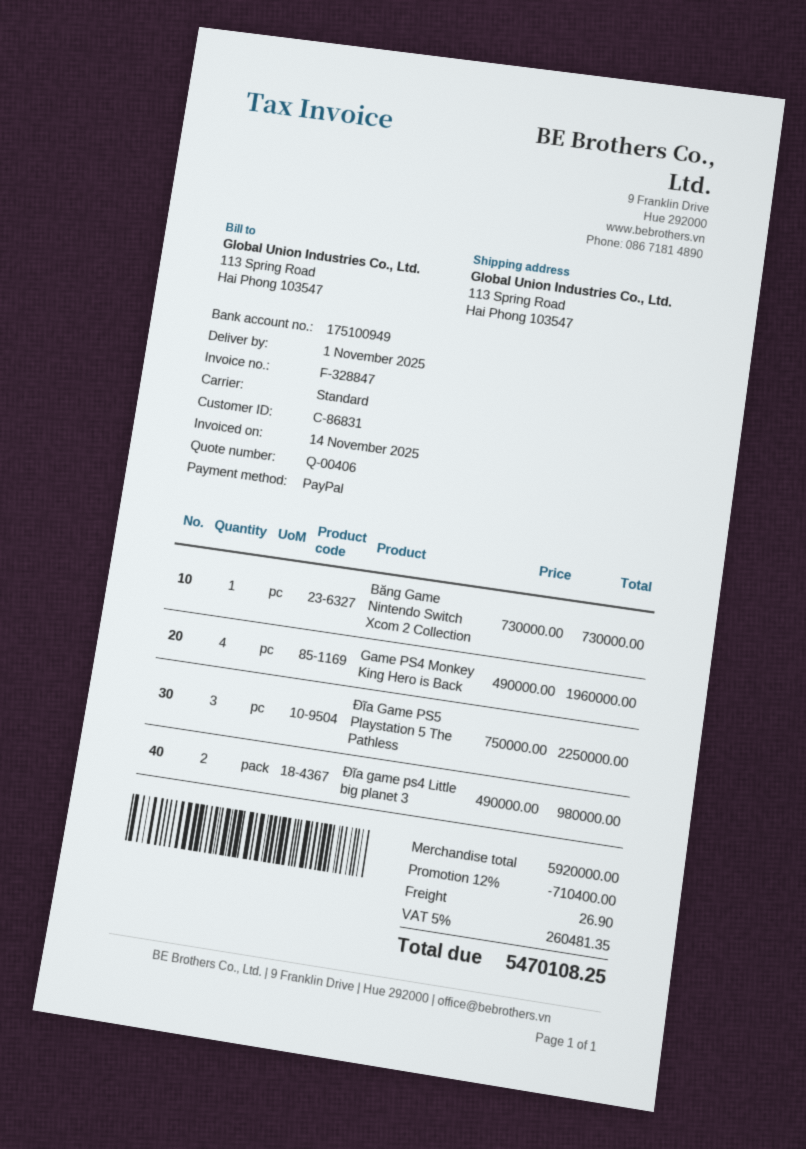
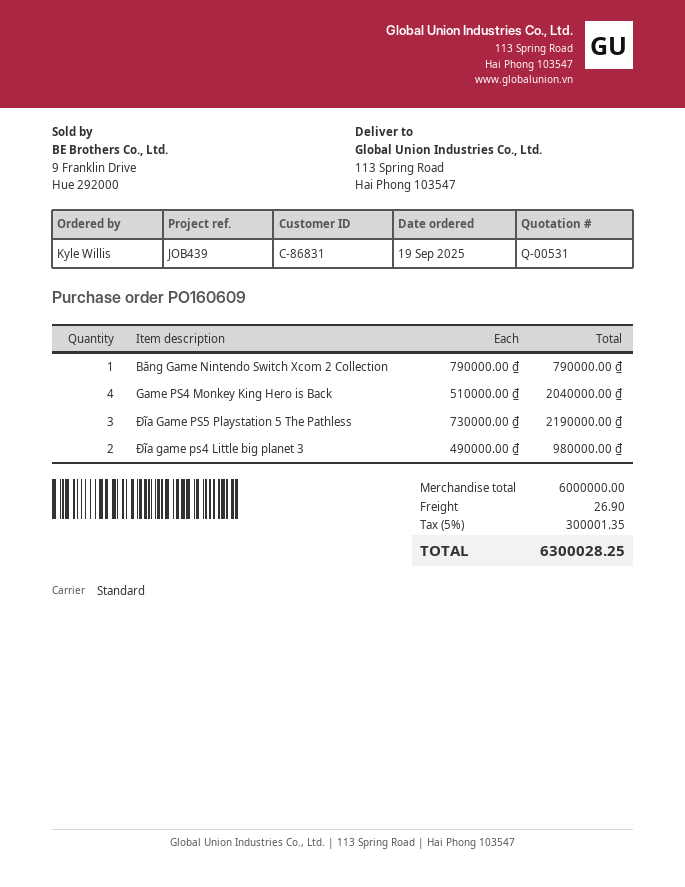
quote number: Q-00406 -> Q-00531
Băng Game Nintendo Switch Xcom 2 Collection: 1 x 730000.00 = 730000.00 -> 1 x 790000.00 = 790000.00
Game PS4 Monkey King Hero is Back: 4 x 490000.00 = 1960000.00 -> 4 x 510000.00 = 2040000.00
Đĩa Game PS5 Playstation 5 The Pathless: 3 x 750000.00 = 2250000.00 -> 3 x 730000.00 = 2190000.00
subtotal: 5920000.00 -> 6000000.00
discount: 12% = 710400.00 -> none
tax: 5% = 260481.35 -> 5% = 300001.35
total: 5470108.25 -> 6300028.25

